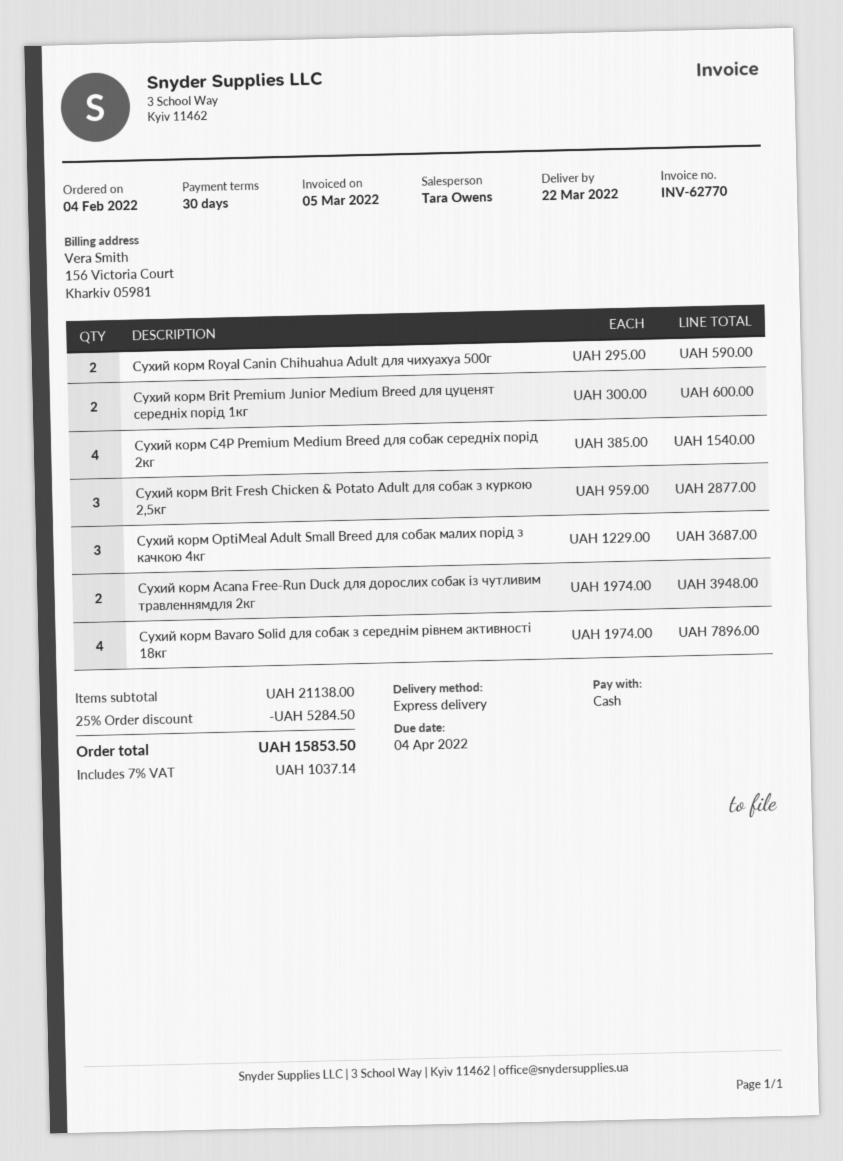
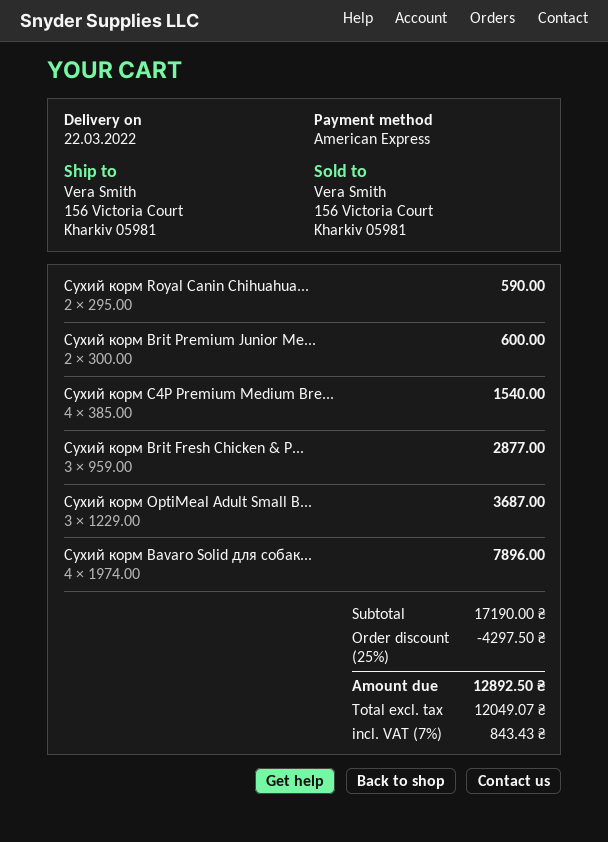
payment method: cash -> American Express
Сухий корм Acana Free-Run Duck для дорослих собак із чутливим травленнямдля 2кг: 2 x 1974.00 = 3948.00 -> none
subtotal: 21138.00 -> 17190.00
discount: 25% = 5284.50 -> 25% = 4297.50
tax: 7% = 1037.14 -> 7% = 843.43
total: 15853.50 -> 12892.50

